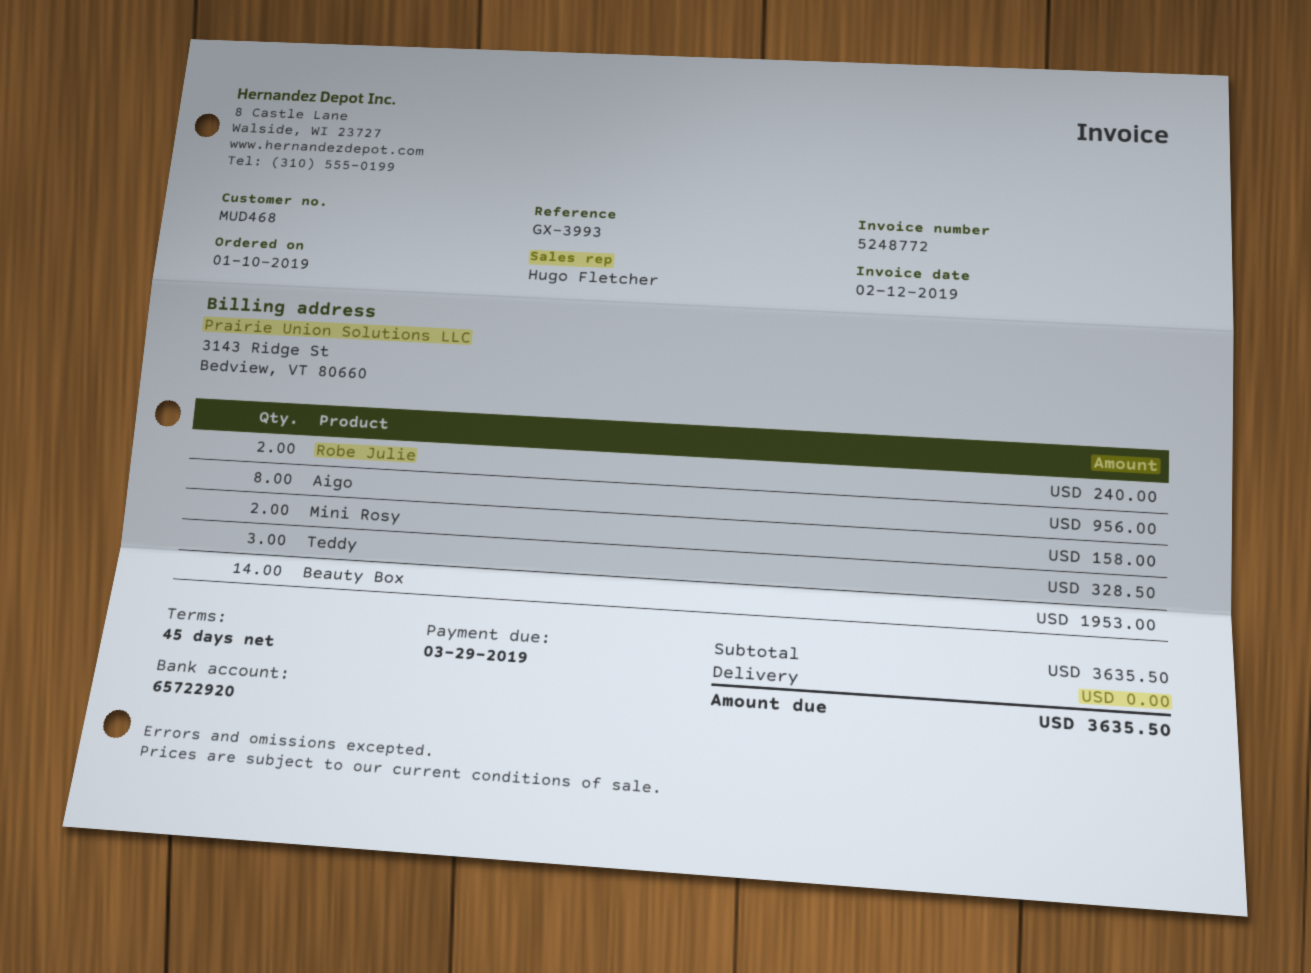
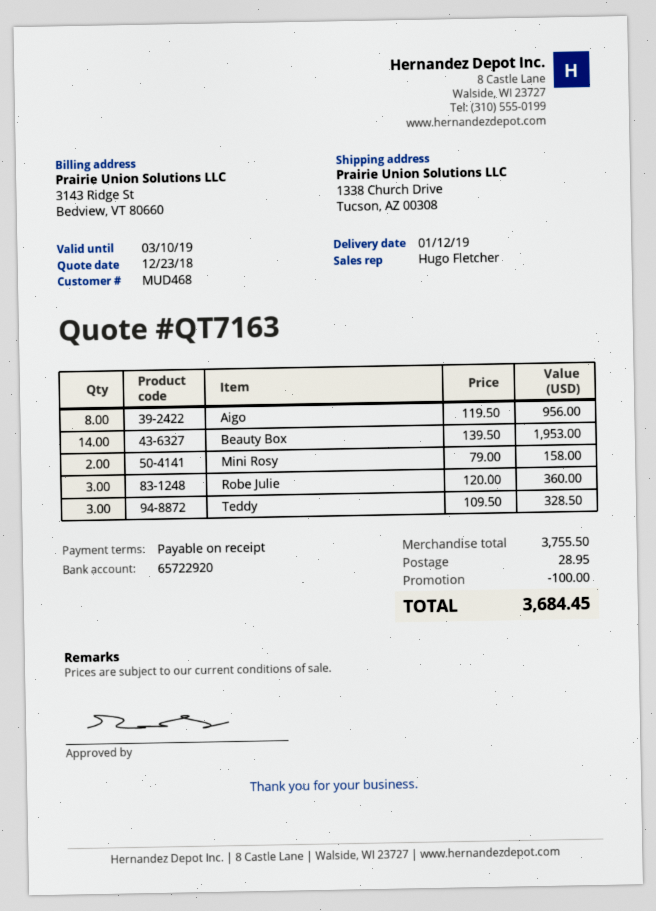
payment terms: 45 days -> on receipt
Robe Julie: 2 for 240.00 -> 3 for 360.00
subtotal: 3635.50 -> 3755.50
discount: none -> 100.00
shipping: 0.00 -> 28.95
total: 3635.50 -> 3684.45

